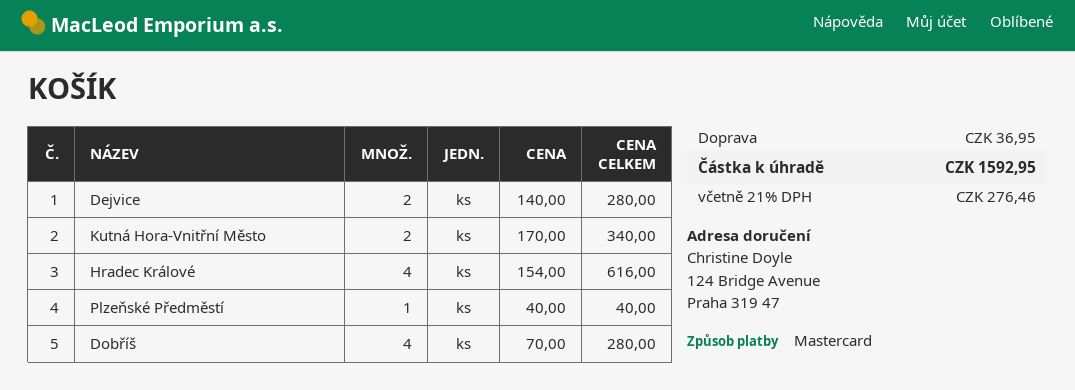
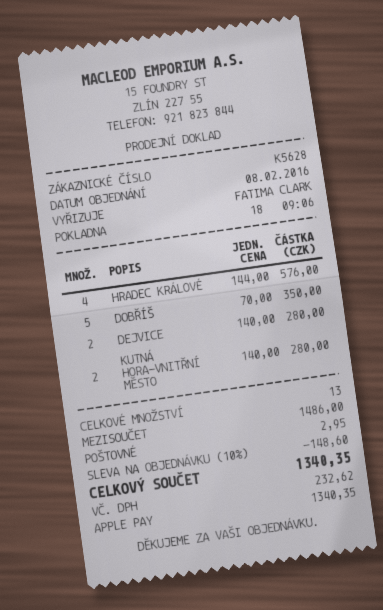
payment method: Mastercard -> Apple Pay
Kutná Hora-Vnitřní Město: 2 x 170.00 = 340.00 -> 2 x 140.00 = 280.00
Hradec Králové: 4 x 154.00 = 616.00 -> 4 x 144.00 = 576.00
Plzeňské Předměstí: 1 x 40.00 = 40.00 -> none
Dobříš: 4 x 70.00 = 280.00 -> 5 x 70.00 = 350.00
discount: none -> 10% = 148.60
shipping: 36.95 -> 2.95
tax: 276.46 -> 232.62
total: 1592.95 -> 1340.35

